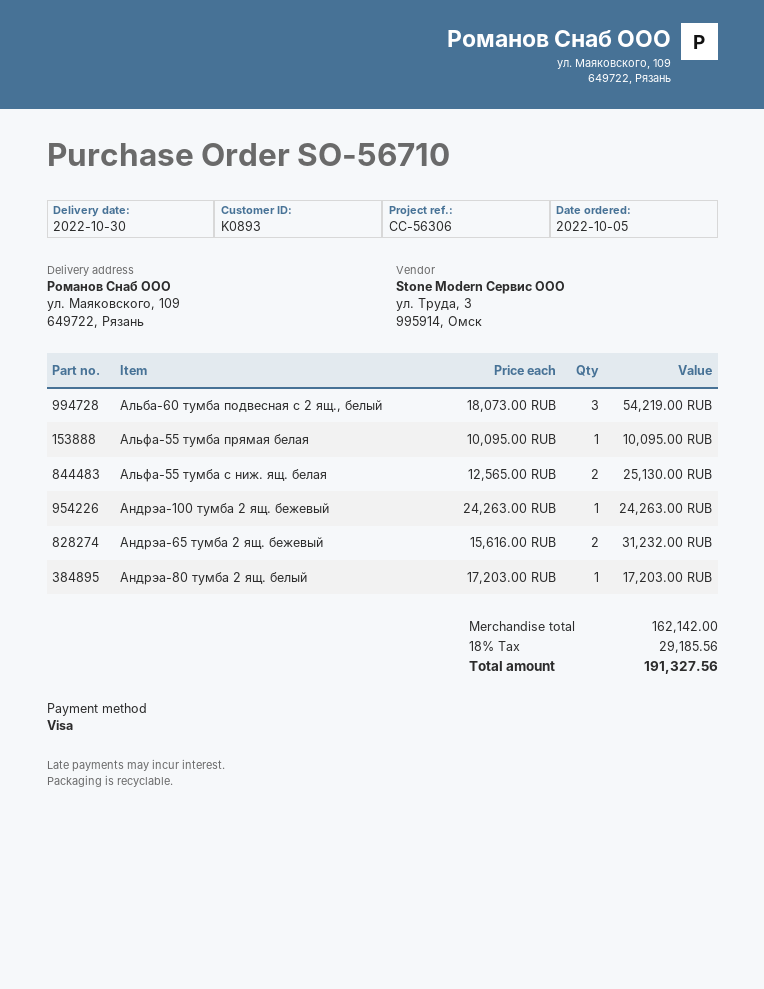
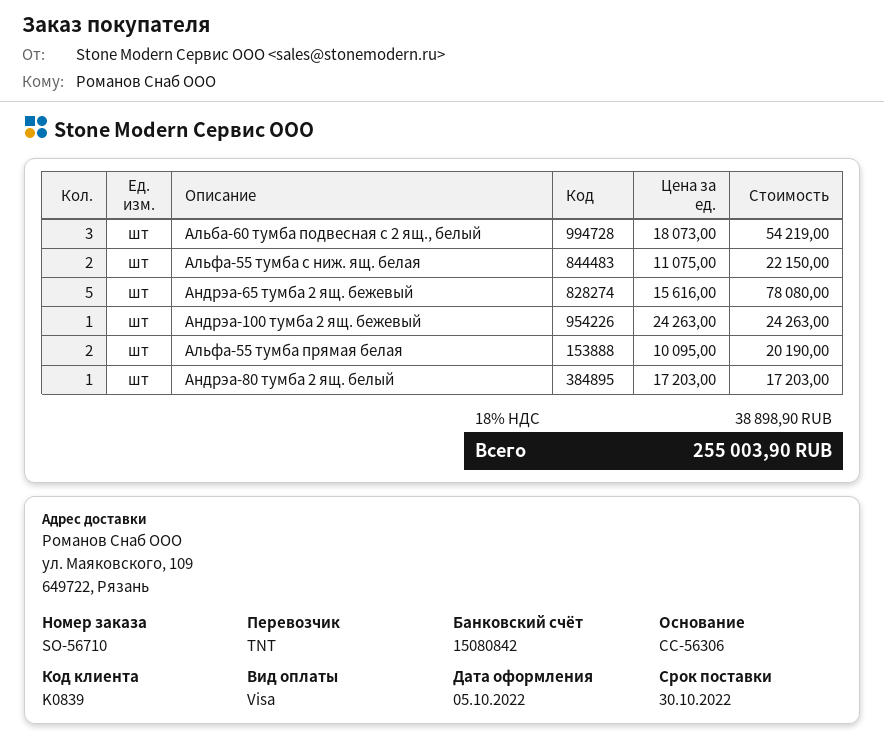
customer number: K0893 -> K0839
Альфа-55 тумба прямая белая: 1 x 10095.00 = 10095.00 -> 2 x 10095.00 = 20190.00
Альфа-55 тумба с ниж. ящ. белая: 2 x 12565.00 = 25130.00 -> 2 x 11075.00 = 22150.00
Андрэа-65 тумба 2 ящ. бежевый: 2 x 15616.00 = 31232.00 -> 5 x 15616.00 = 78080.00
tax: 18% = 29185.56 -> 18% = 38898.90
total: 191327.56 -> 255003.90

